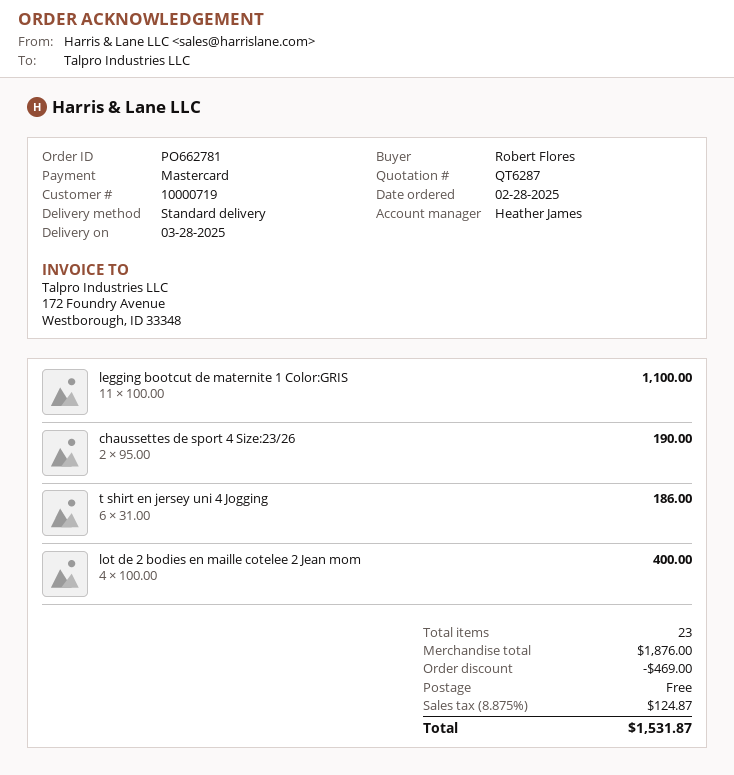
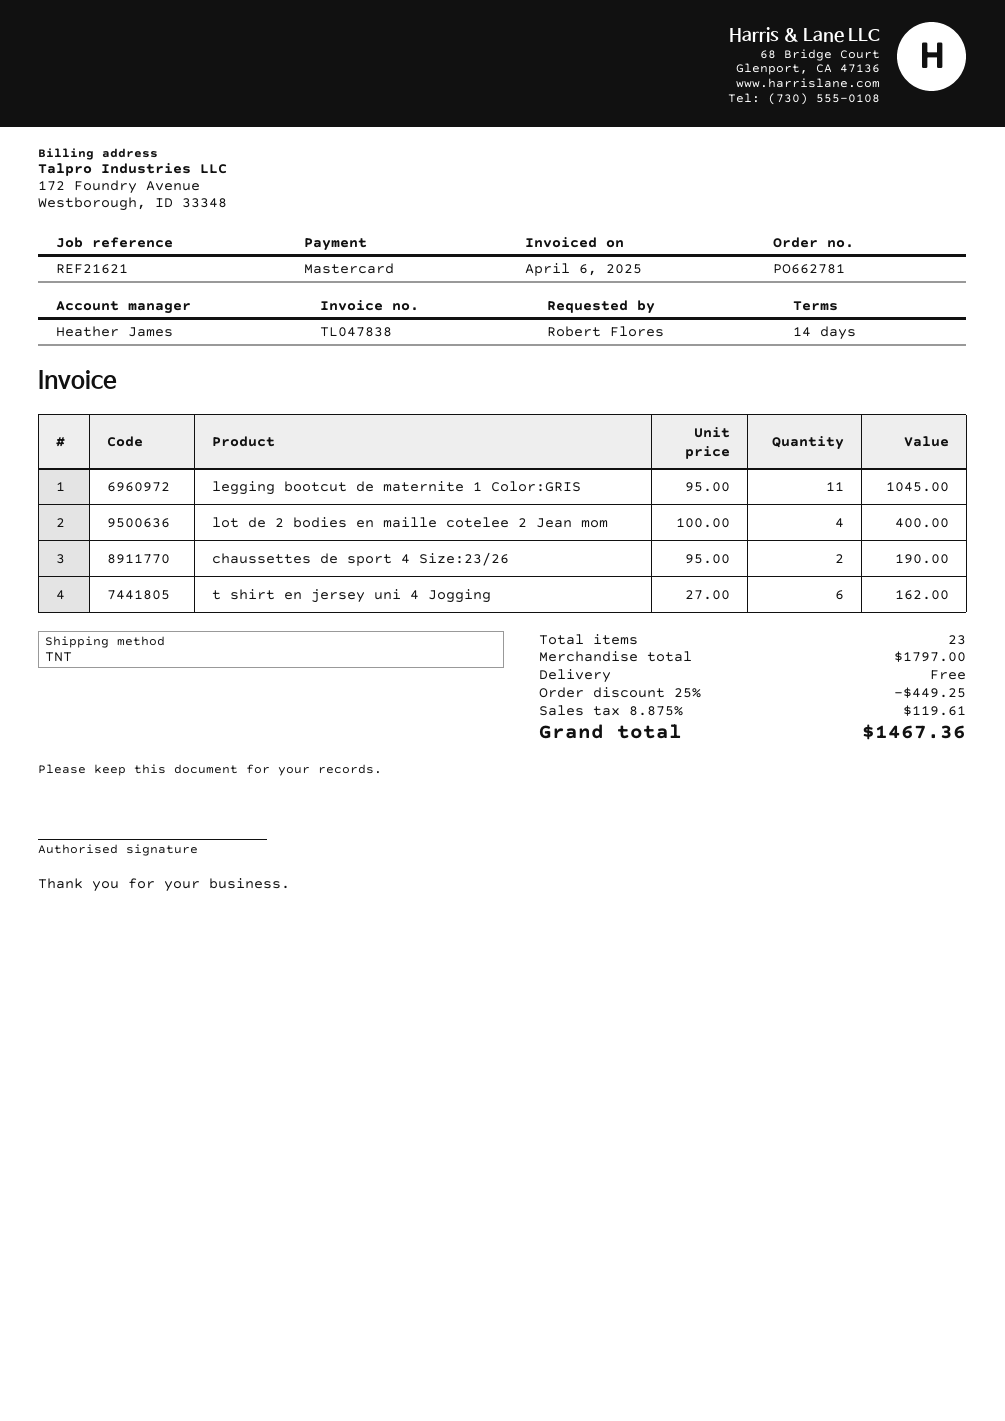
shipping method: standard -> TNT
legging bootcut de maternite 1 Color:GRIS: 11 x 100.00 = 1100.00 -> 11 x 95.00 = 1045.00
t shirt en jersey uni 4 Jogging: 6 x 31.00 = 186.00 -> 6 x 27.00 = 162.00
subtotal: 1876.00 -> 1797.00
discount: 469.00 -> 449.25
tax: 8.875% = 124.87 -> 8.875% = 119.61
total: 1531.87 -> 1467.36

